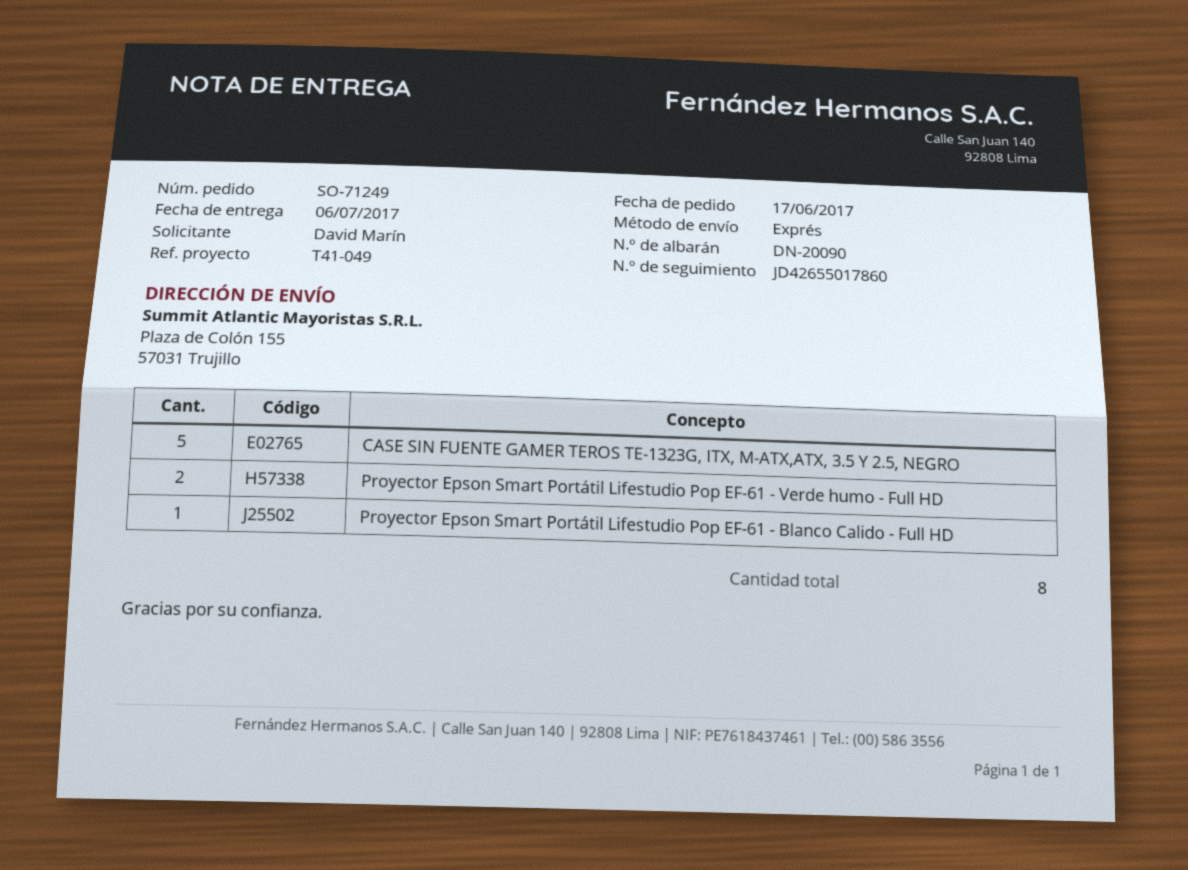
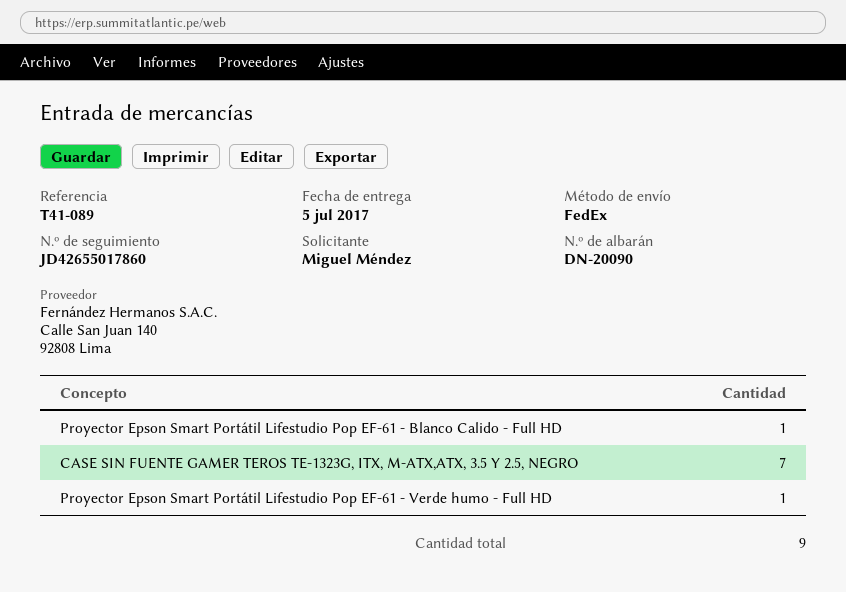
delivery date: 2017-07-06 -> 2017-07-05
reference: T41-049 -> T41-089
ordered by: David Marín -> Miguel Méndez
shipping method: express -> FedEx
CASE SIN FUENTE GAMER TEROS TE-1323G, ITX, M-ATX,ATX, 3.5 Y 2.5, NEGRO: 5 -> 7
Proyector Epson Smart Portátil Lifestudio Pop EF-61 - Verde humo - Full HD: 2 -> 1
total quantity: 8 -> 9

